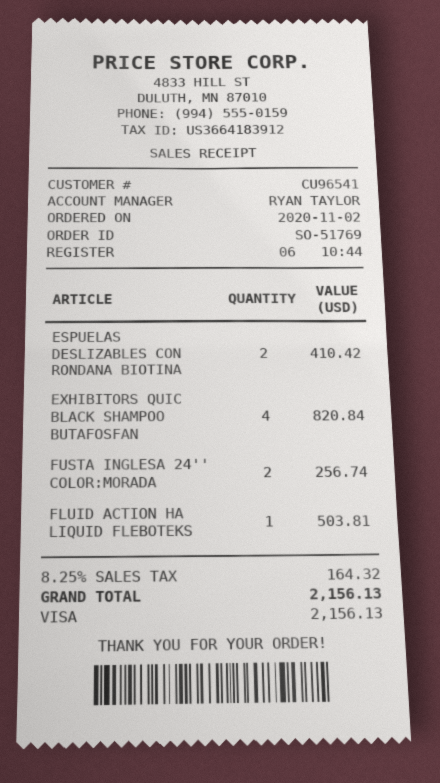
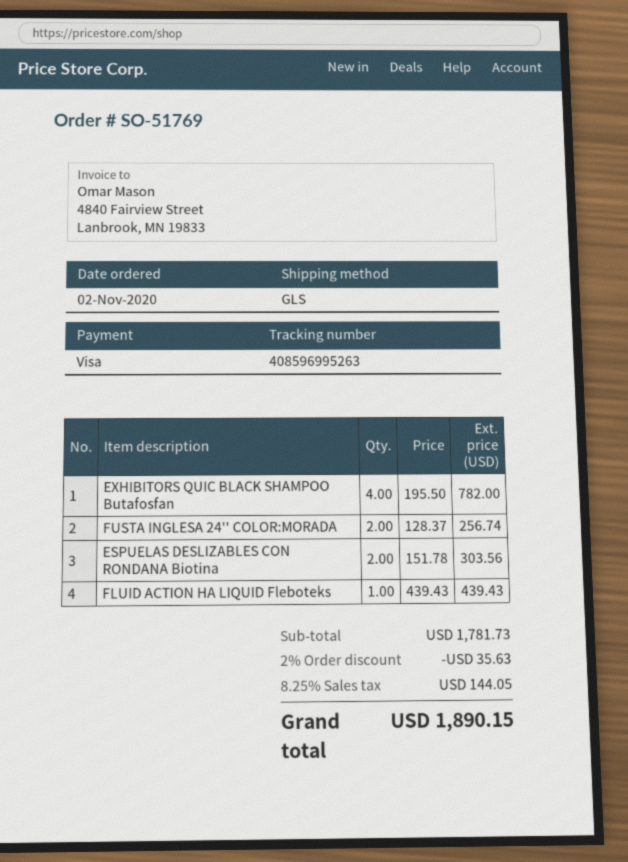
ESPUELAS DESLIZABLES CON RONDANA BIOTINA: 2 for 410.42 -> 2 for 303.56
EXHIBITORS QUIC BLACK SHAMPOO BUTAFOSFAN: 4 for 820.84 -> 4 for 782.00
FLUID ACTION HA LIQUID FLEBOTEKS: 1 for 503.81 -> 1 for 439.43
discount: none -> 2% = 35.63
tax: 8.25% = 164.32 -> 8.25% = 144.05
total: 2156.13 -> 1890.15

